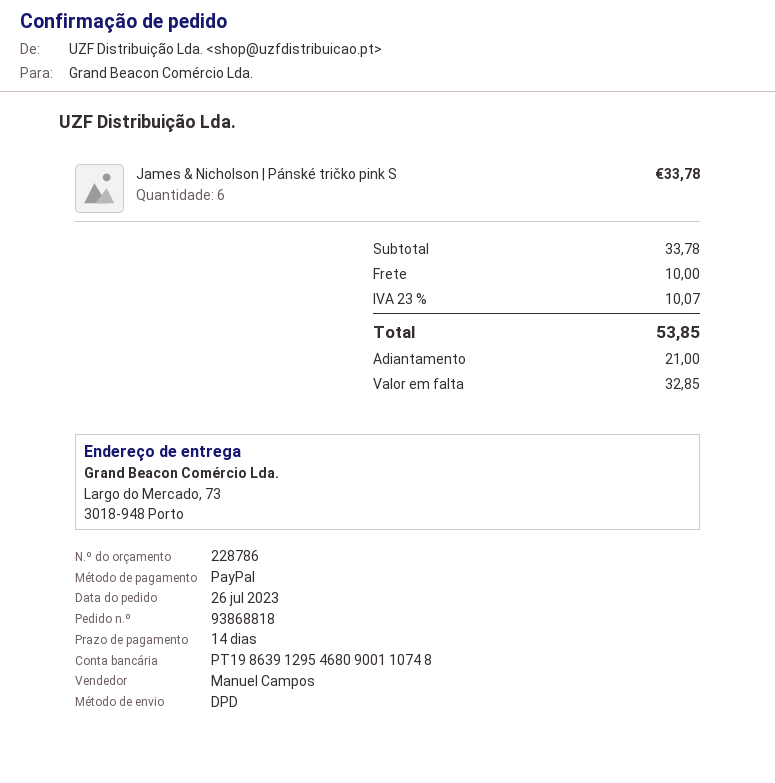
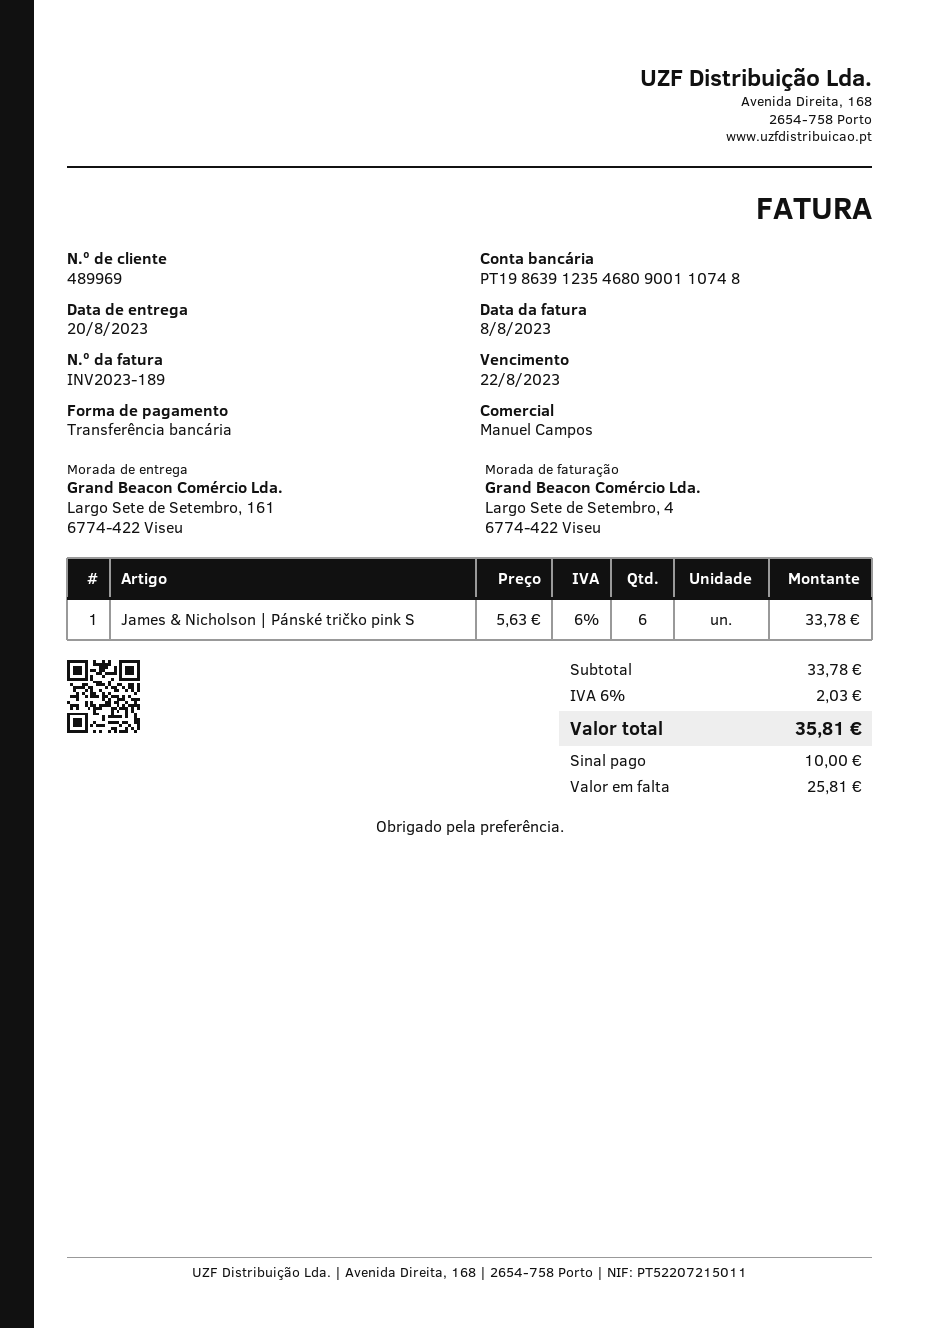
payment method: PayPal -> bank transfer
bank account: PT19863912954680900110748 -> PT19863912354680900110748
ship to: Largo do Mercado, 73, 3018-948 Porto -> Largo Sete de Setembro, 161, 6774-422 Viseu
shipping: 10.00 -> none
tax: 23% = 10.07 -> 6% = 2.03
total: 53.85 -> 35.81
deposit: 21.00 -> 10.00
balance: 32.85 -> 25.81

